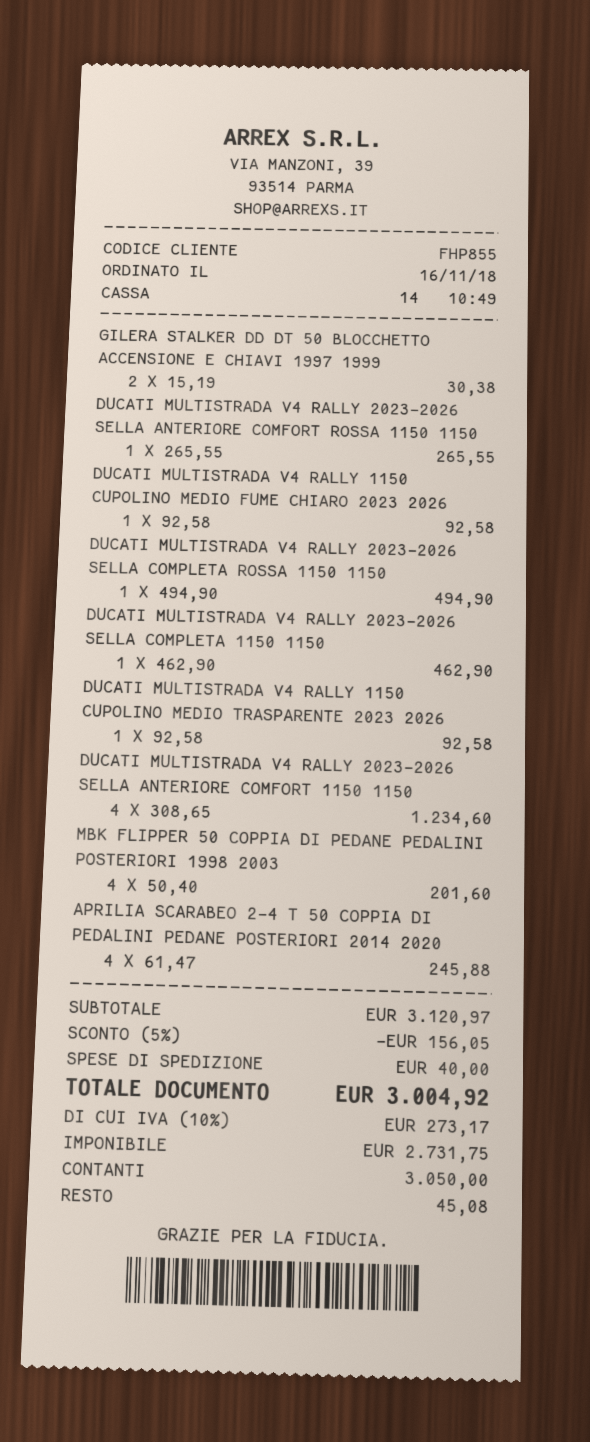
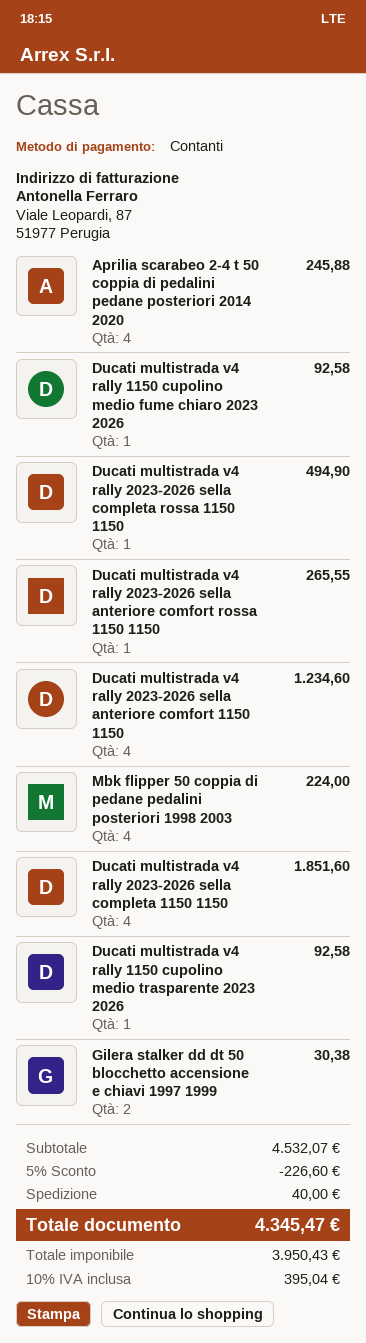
DUCATI MULTISTRADA V4 RALLY 2023-2026 SELLA COMPLETA 1150 1150: 1 for 462.90 -> 4 for 1851.60
MBK FLIPPER 50 COPPIA DI PEDANE PEDALINI POSTERIORI 1998 2003: 4 for 201.60 -> 4 for 224.00
subtotal: 3120.97 -> 4532.07
discount: 5% = 156.05 -> 5% = 226.60
net: 2731.75 -> 3950.43
tax: 10% = 273.17 -> 10% = 395.04
total: 3004.92 -> 4345.47

